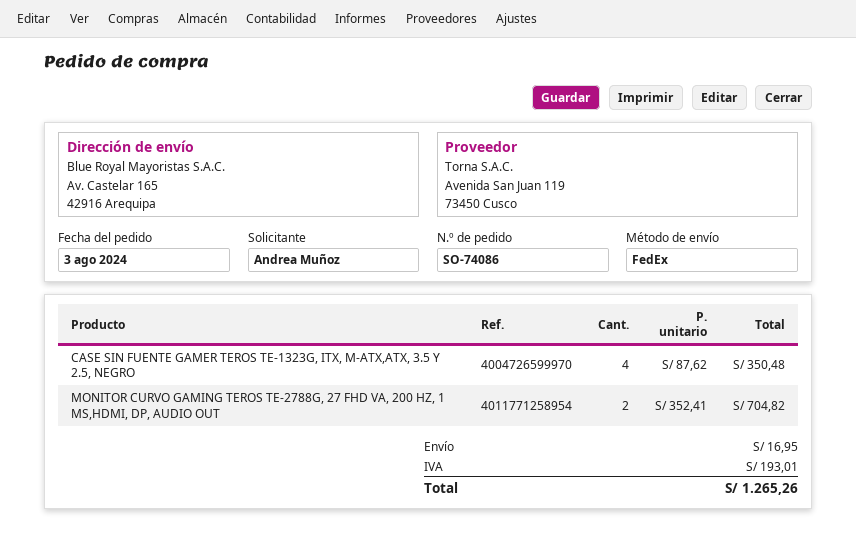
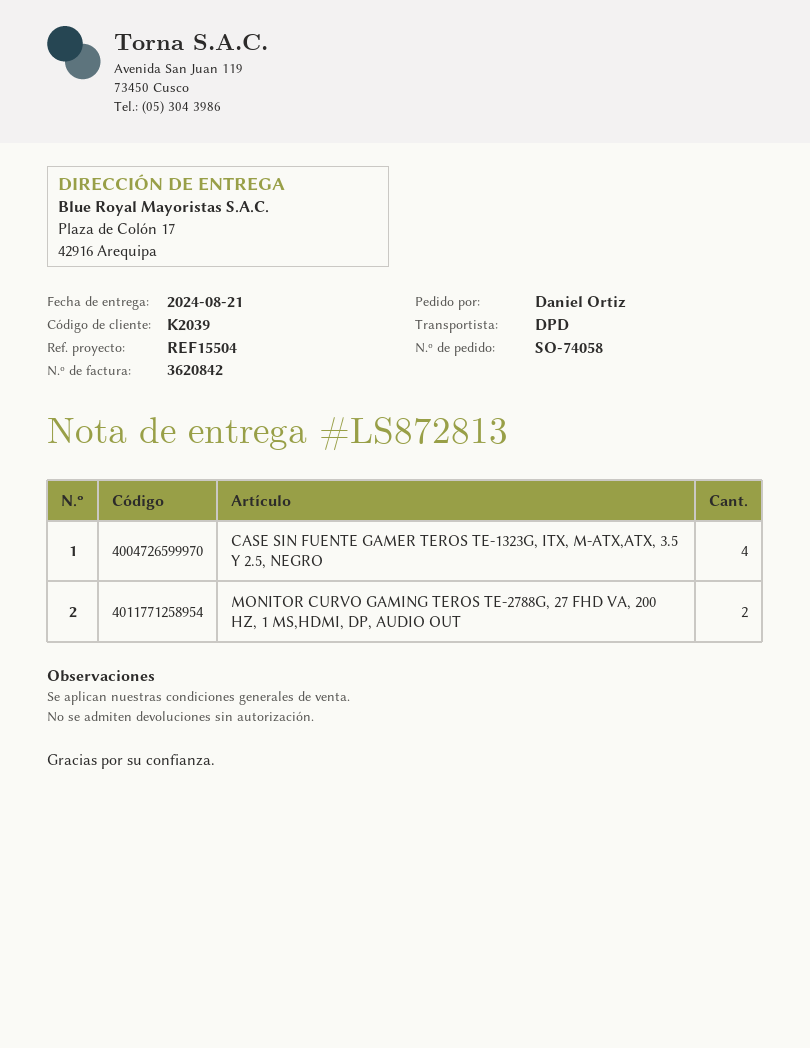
order number: SO-74086 -> SO-74058
ordered by: Andrea Muñoz -> Daniel Ortiz
shipping method: FedEx -> DPD
ship to: Av. Castelar 165, 42916 Arequipa -> Plaza de Colón 17, 42916 Arequipa

